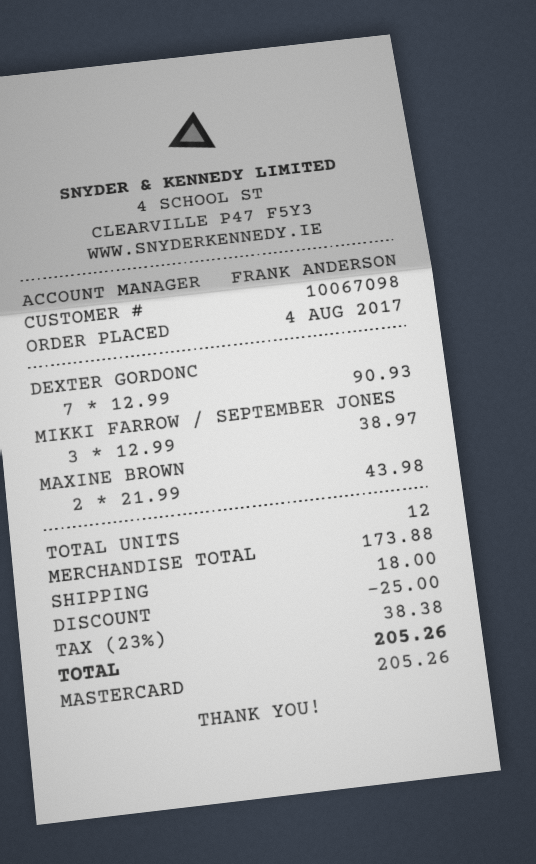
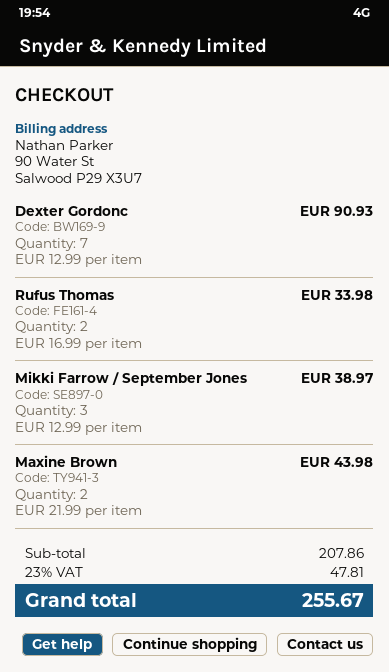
Rufus Thomas: none -> 2 x 16.99 = 33.98
subtotal: 173.88 -> 207.86
discount: 25.00 -> none
shipping: 18.00 -> none
tax: 23% = 38.38 -> 23% = 47.81
total: 205.26 -> 255.67

